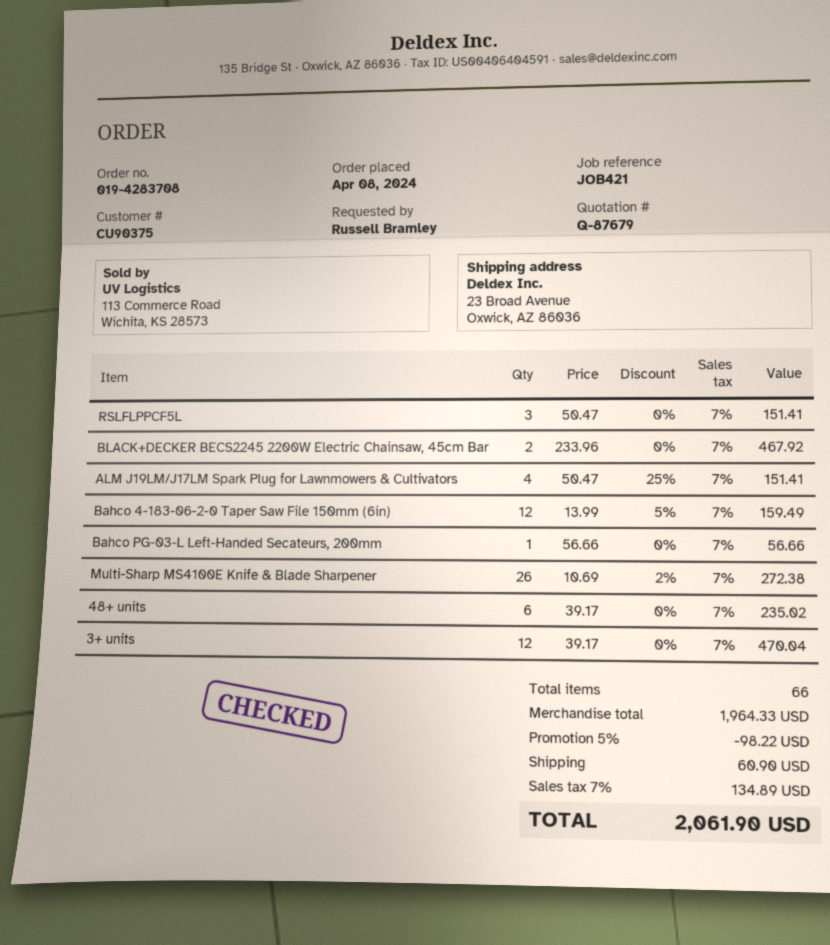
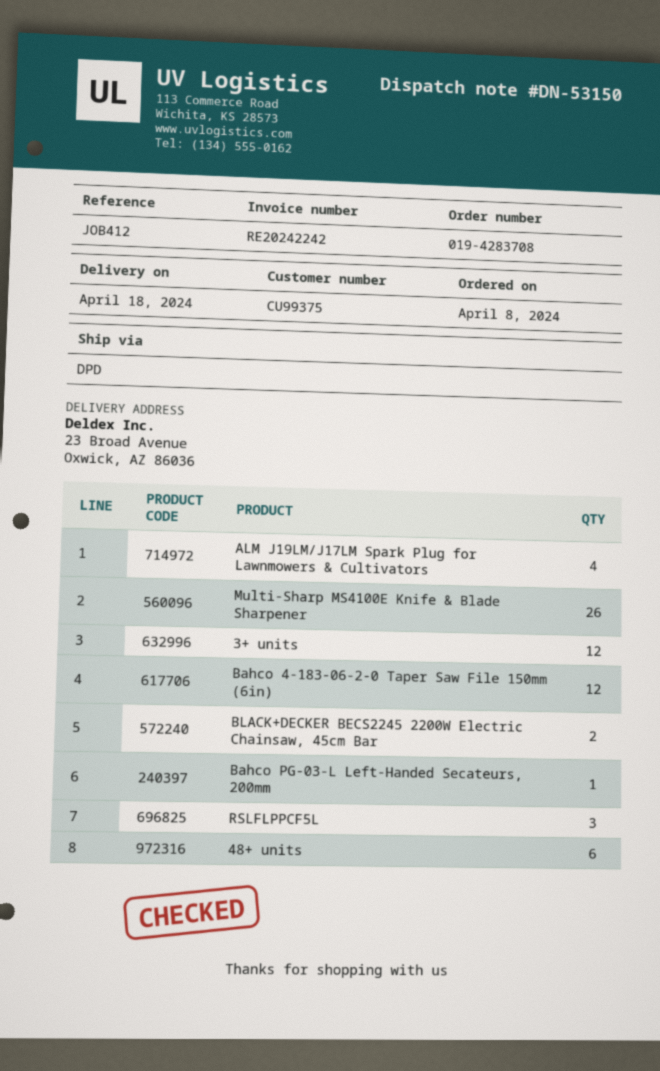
customer number: CU90375 -> CU99375
reference: JOB421 -> JOB412

